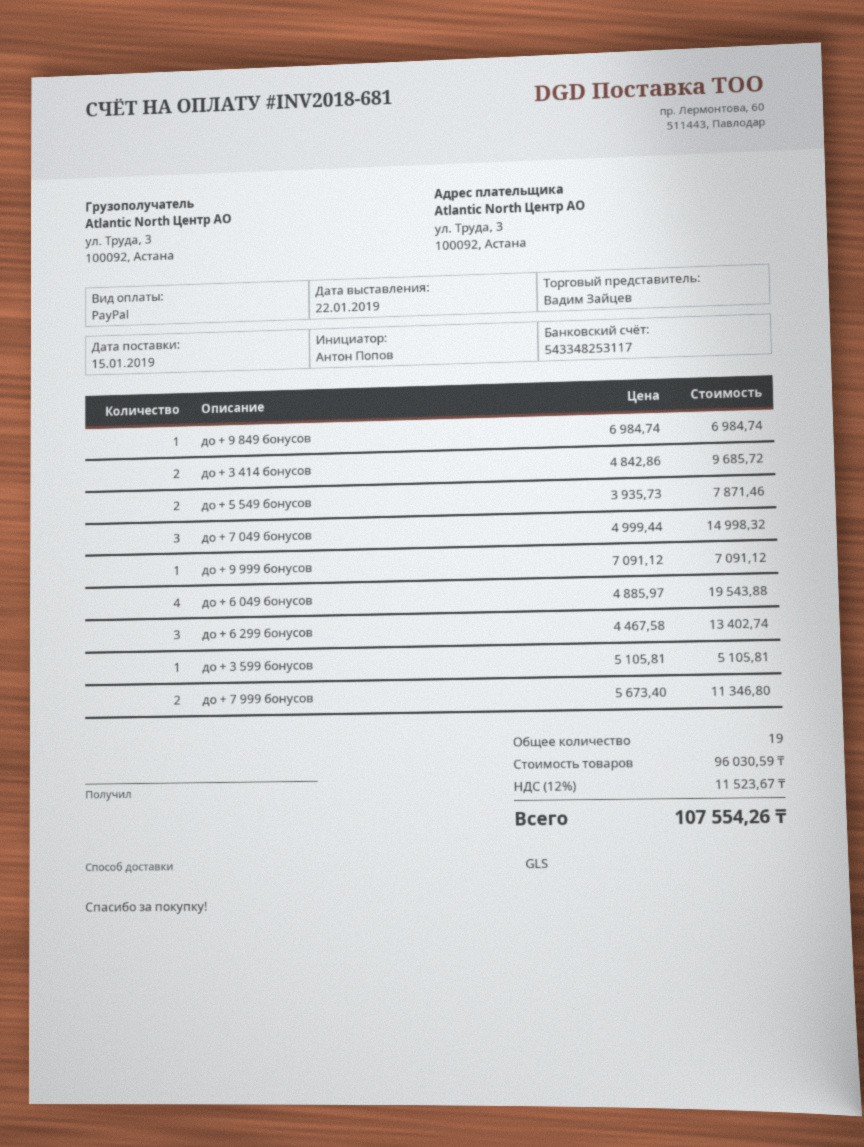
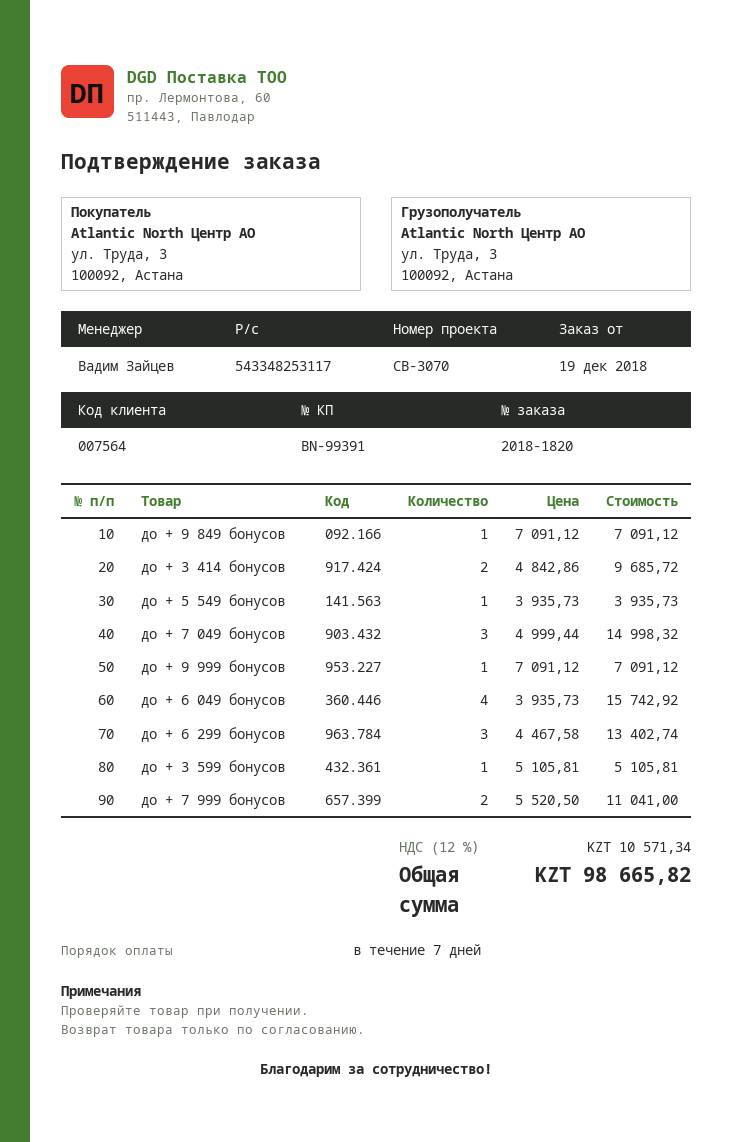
до + 9 849 бонусов: 1 x 6984.74 = 6984.74 -> 1 x 7091.12 = 7091.12
до + 5 549 бонусов: 2 x 3935.73 = 7871.46 -> 1 x 3935.73 = 3935.73
до + 6 049 бонусов: 4 x 4885.97 = 19543.88 -> 4 x 3935.73 = 15742.92
до + 7 999 бонусов: 2 x 5673.40 = 11346.80 -> 2 x 5520.50 = 11041.00
tax: 12% = 11523.67 -> 12% = 10571.34
total: 107554.26 -> 98665.82

